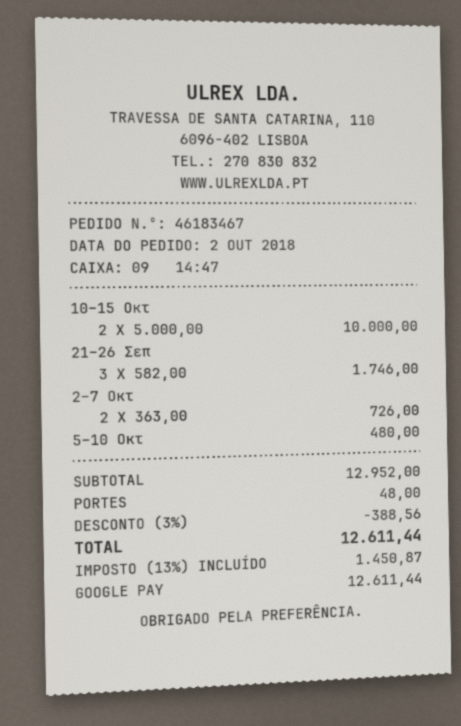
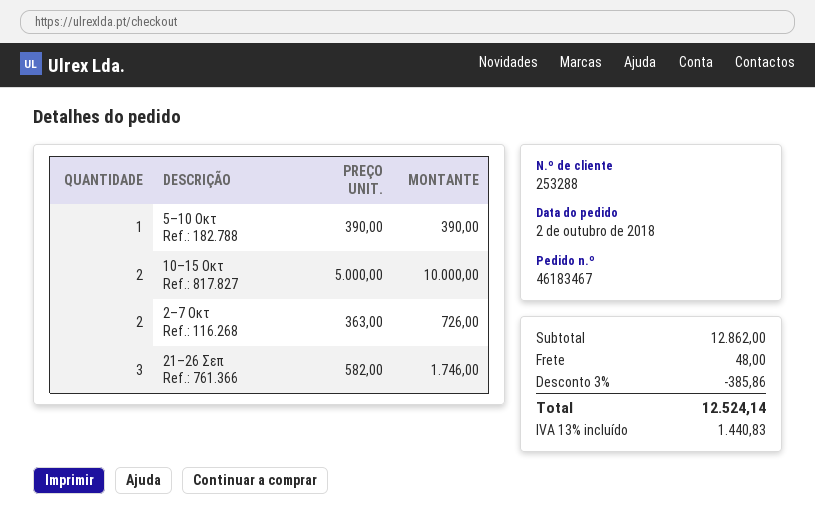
5–10 Οκτ: 1 x 480.00 = 480.00 -> 1 x 390.00 = 390.00
subtotal: 12952.00 -> 12862.00
discount: 3% = 388.56 -> 3% = 385.86
tax: 13% = 1450.87 -> 13% = 1440.83
total: 12611.44 -> 12524.14

